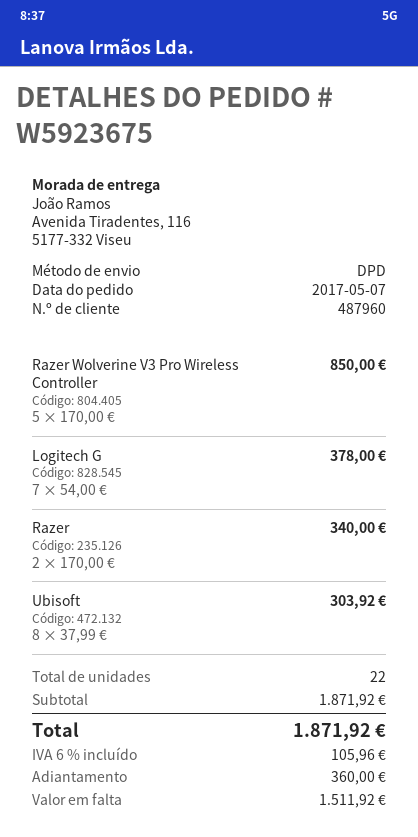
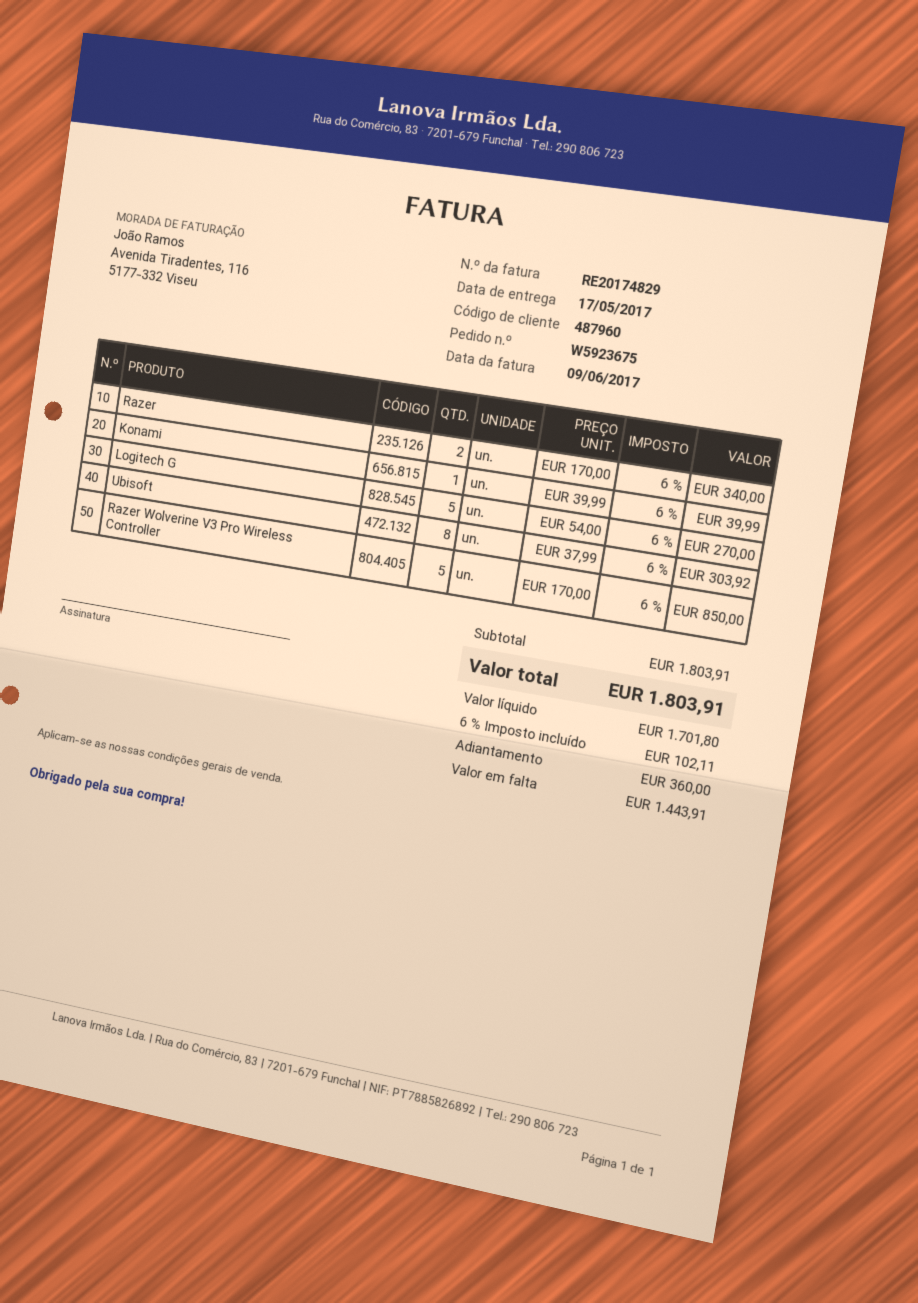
Logitech G: 7 x 54.00 = 378.00 -> 5 x 54.00 = 270.00
Konami: none -> 1 x 39.99 = 39.99
subtotal: 1871.92 -> 1803.91
tax: 6% = 105.96 -> 6% = 102.11
total: 1871.92 -> 1803.91
balance: 1511.92 -> 1443.91

